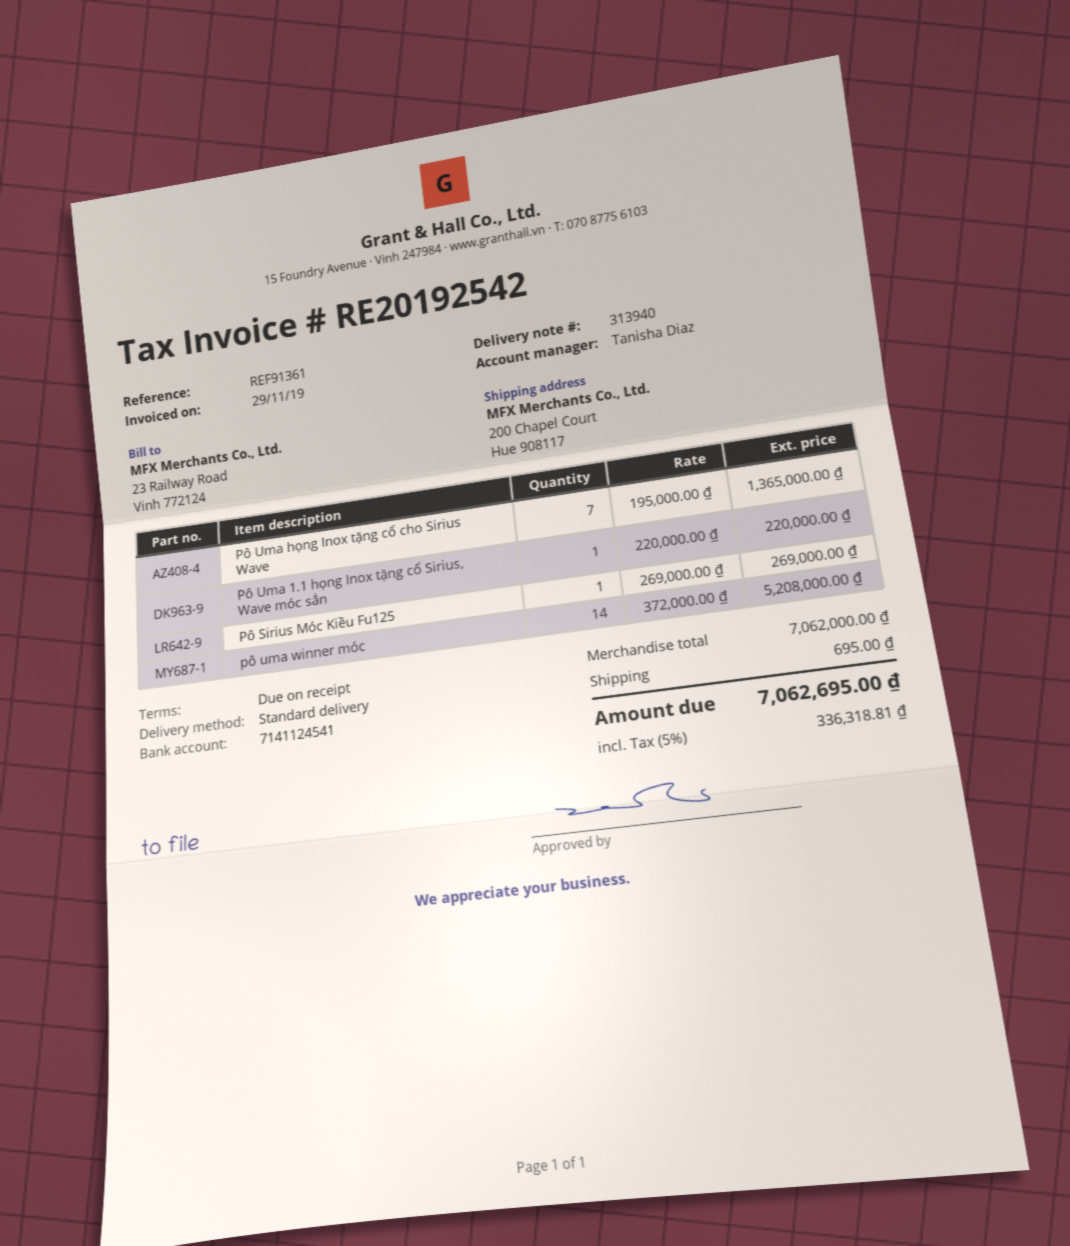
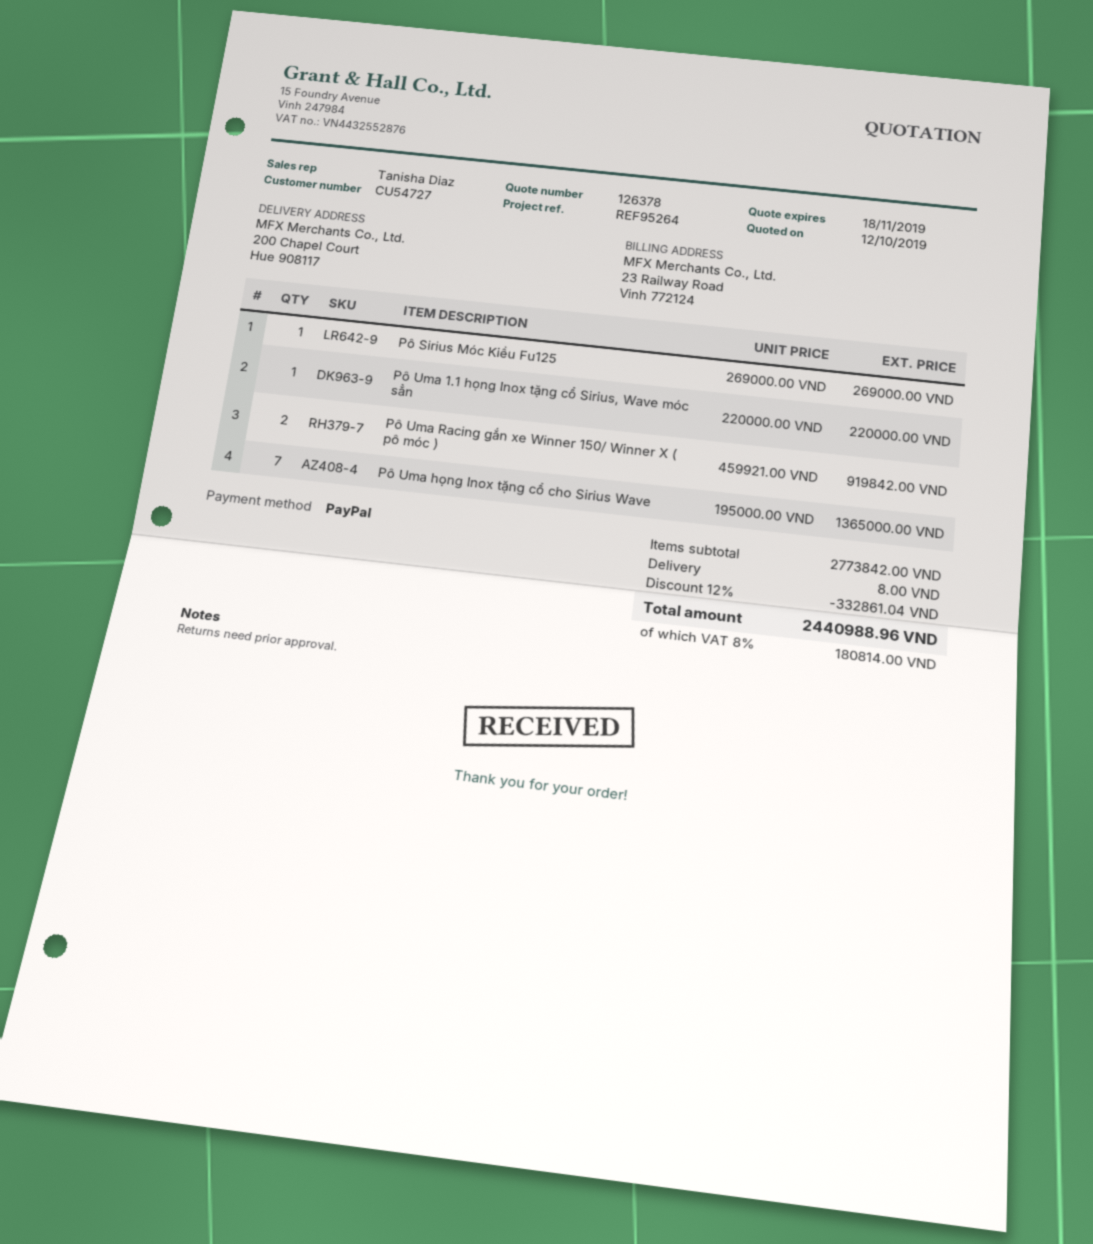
reference: REF91361 -> REF95264
pô uma winner móc: 14 x 372000.00 = 5208000.00 -> none
Pô Uma Racing gắn xe Winner 150/ Winner X ( pô móc ): none -> 2 x 459921.00 = 919842.00
subtotal: 7062000.00 -> 2773842.00
discount: none -> 12% = 332861.04
shipping: 695.00 -> 8.00
tax: 5% = 336318.81 -> 8% = 180814.00
total: 7062695.00 -> 2440988.96

